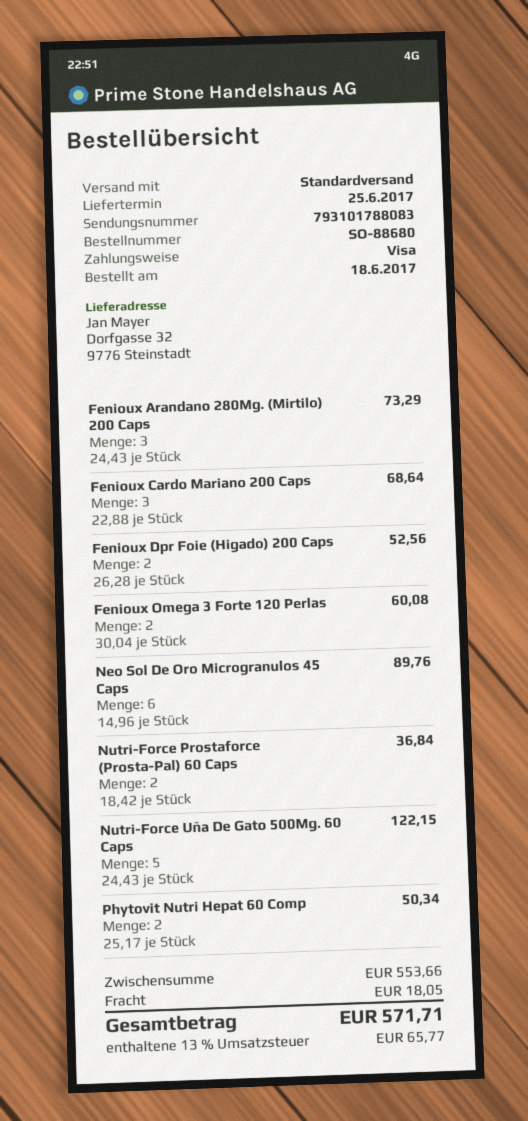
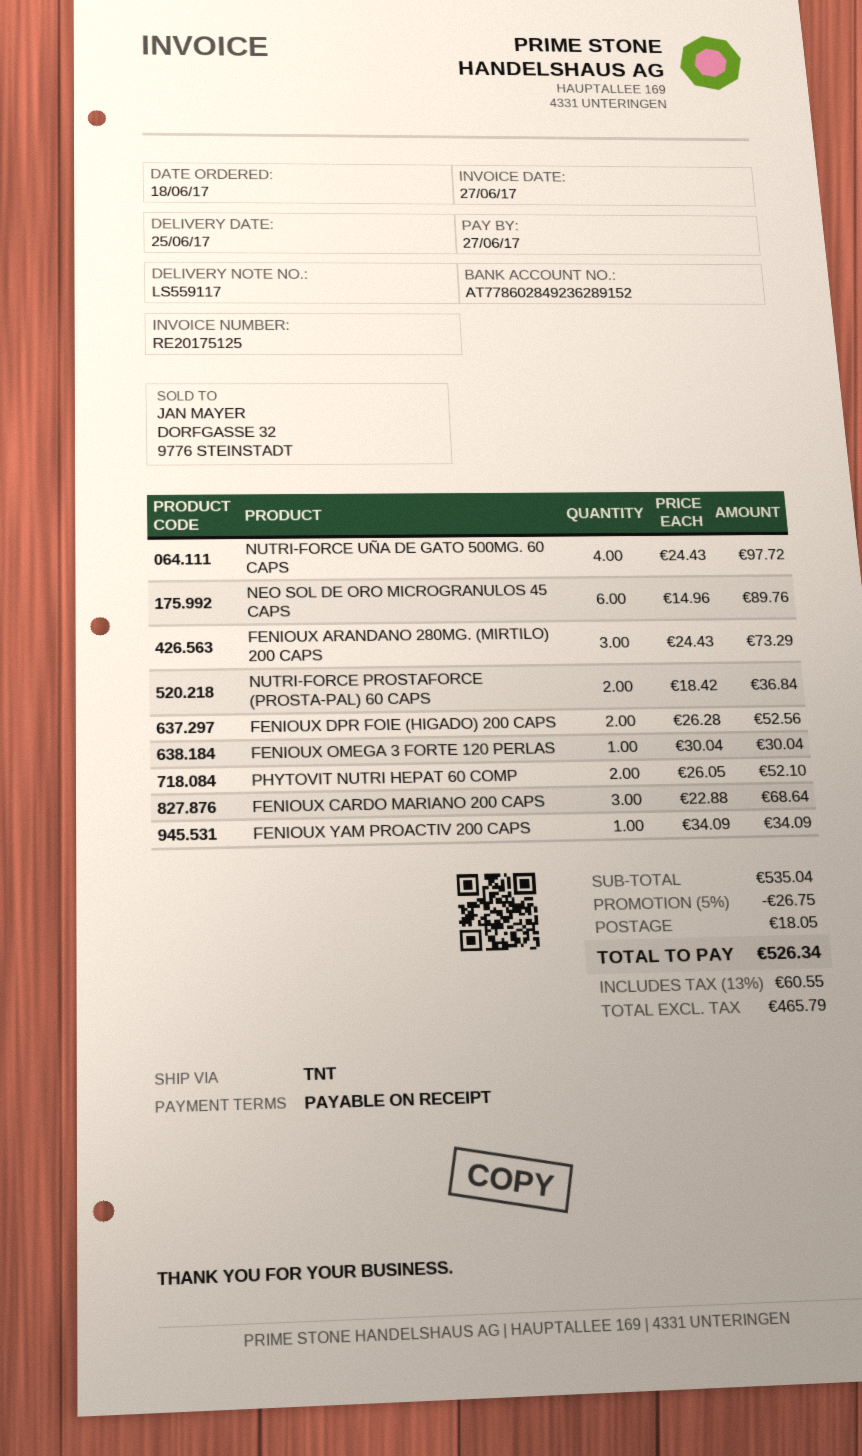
shipping method: standard -> TNT
Fenioux Omega 3 Forte 120 Perlas: 2 x 30.04 = 60.08 -> 1 x 30.04 = 30.04
Nutri-Force Uña De Gato 500Mg. 60 Caps: 5 x 24.43 = 122.15 -> 4 x 24.43 = 97.72
Phytovit Nutri Hepat 60 Comp: 2 x 25.17 = 50.34 -> 2 x 26.05 = 52.10
FENIOUX YAM PROACTIV 200 CAPS: none -> 1 x 34.09 = 34.09
subtotal: 553.66 -> 535.04
discount: none -> 5% = 26.75
tax: 13% = 65.77 -> 13% = 60.55
total: 571.71 -> 526.34

